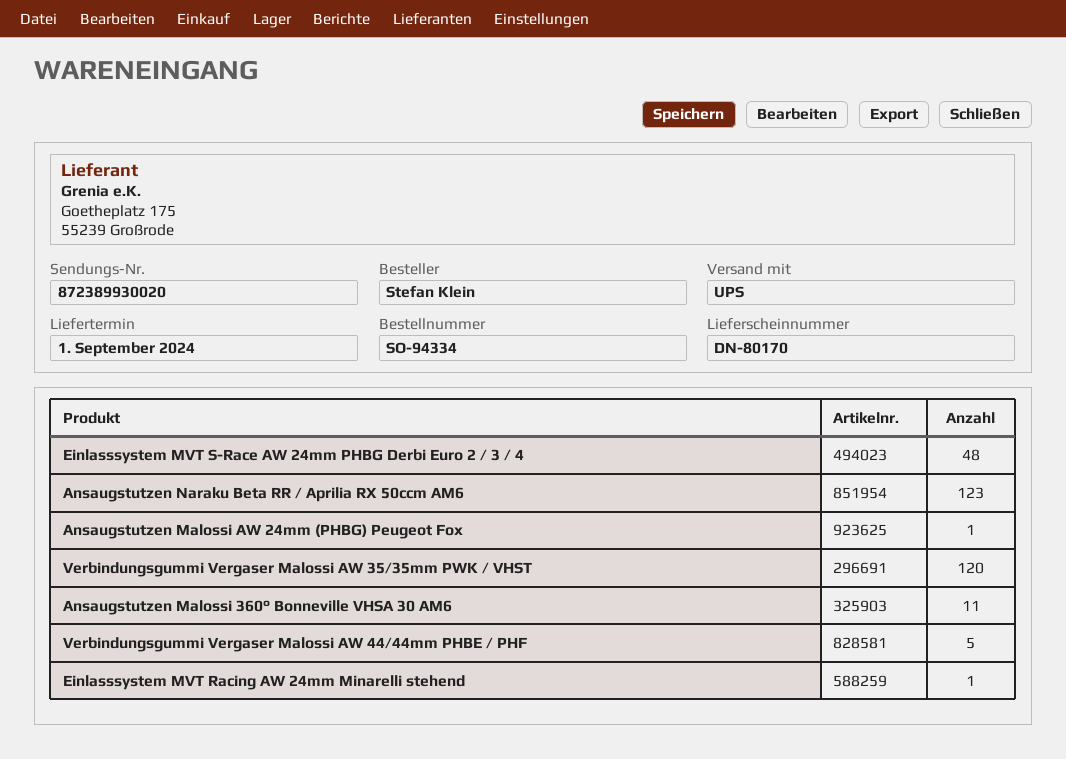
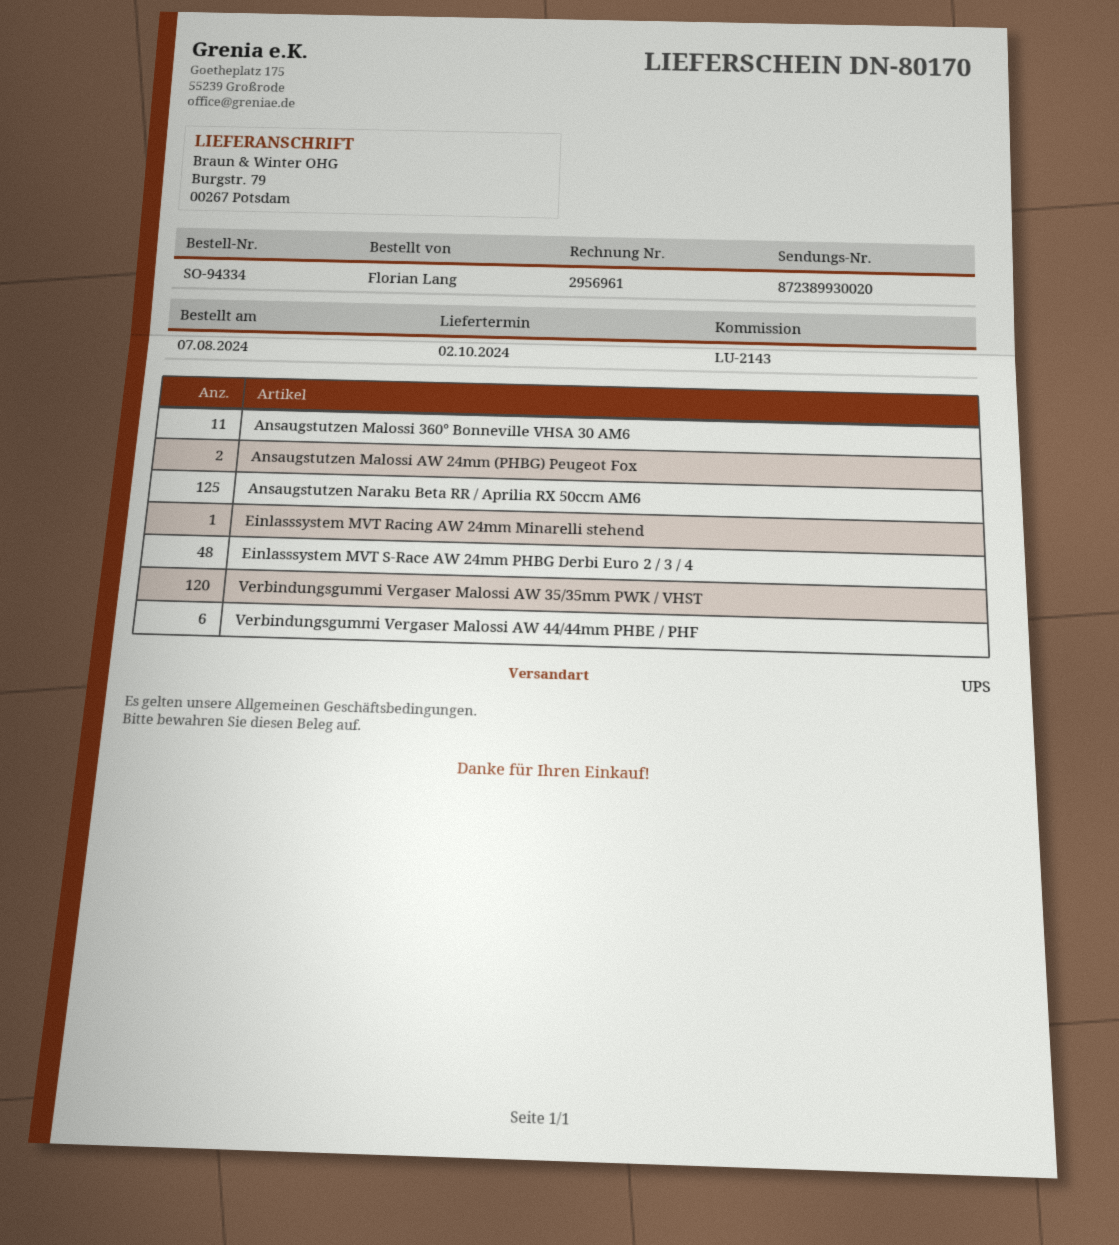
delivery date: 2024-09-01 -> 2024-10-02
ordered by: Stefan Klein -> Florian Lang
Ansaugstutzen Naraku Beta RR / Aprilia RX 50ccm AM6: 123 -> 125
Ansaugstutzen Malossi AW 24mm (PHBG) Peugeot Fox: 1 -> 2
Verbindungsgummi Vergaser Malossi AW 44/44mm PHBE / PHF: 5 -> 6

